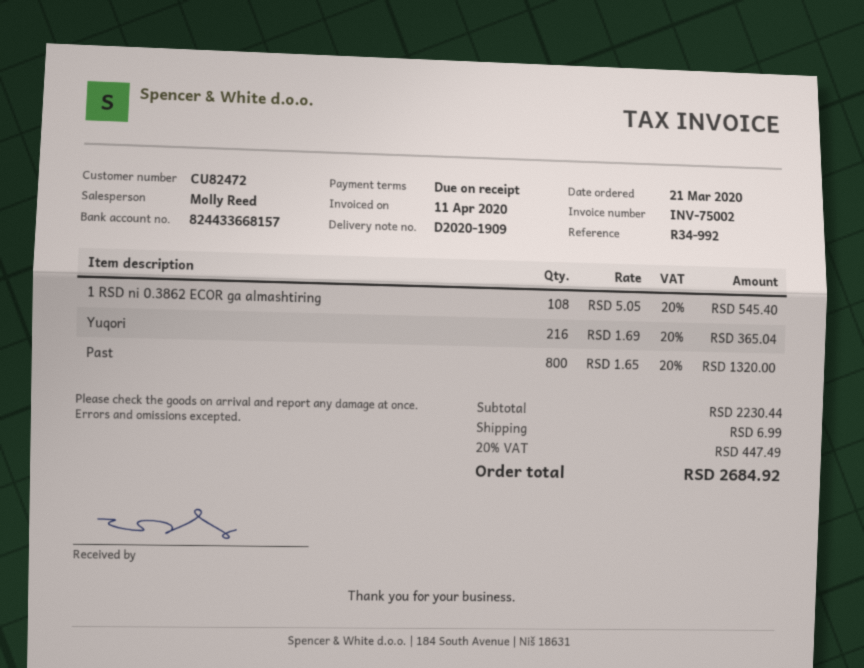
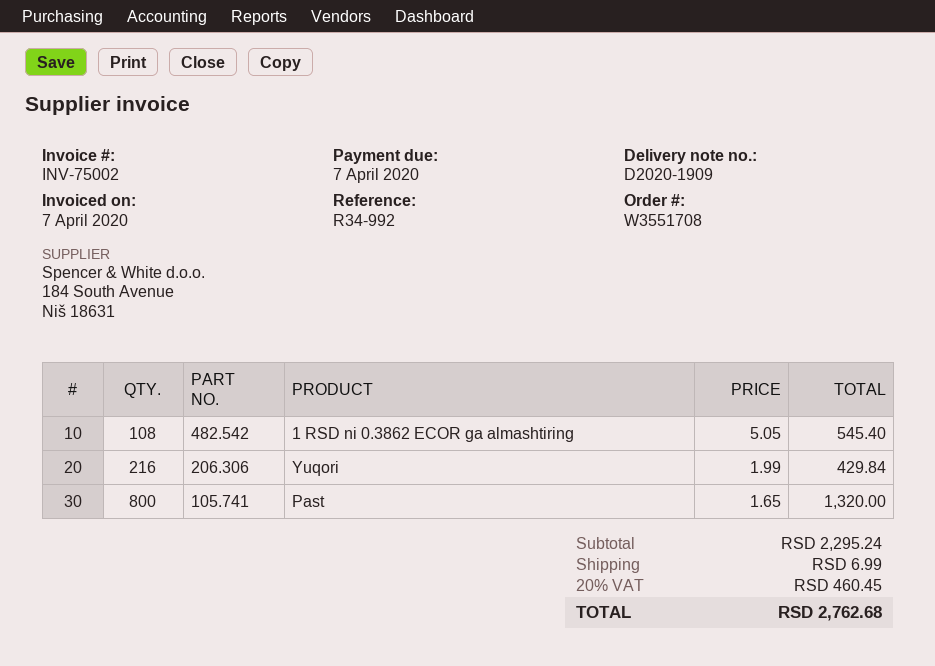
invoice date: 2020-04-11 -> 2020-04-07
Yuqori: 216 x 1.69 = 365.04 -> 216 x 1.99 = 429.84
subtotal: 2230.44 -> 2295.24
tax: 20% = 447.49 -> 20% = 460.45
total: 2684.92 -> 2762.68

